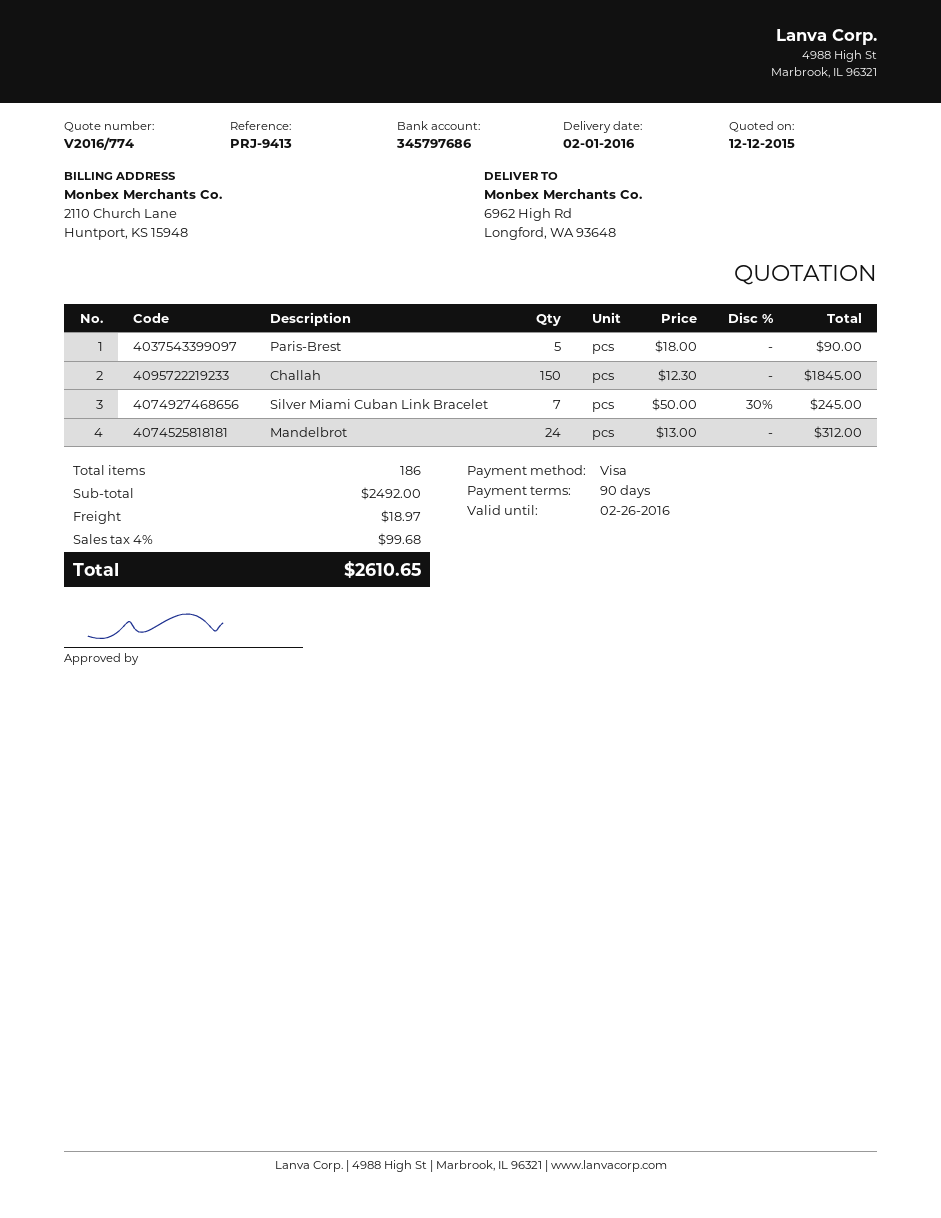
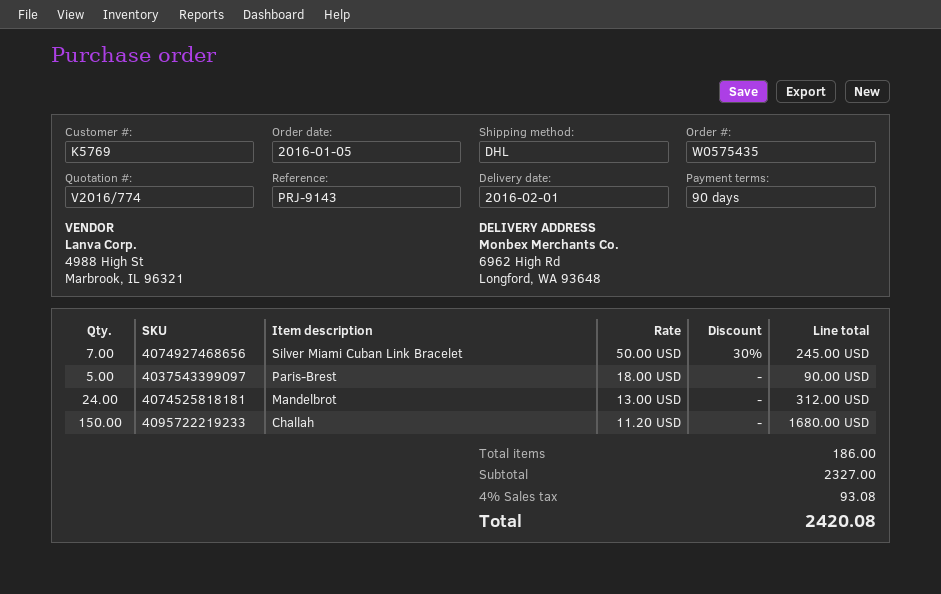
reference: PRJ-9413 -> PRJ-9143
Challah: 150 x 12.30 = 1845.00 -> 150 x 11.20 = 1680.00
subtotal: 2492.00 -> 2327.00
shipping: 18.97 -> none
tax: 4% = 99.68 -> 4% = 93.08
total: 2610.65 -> 2420.08

